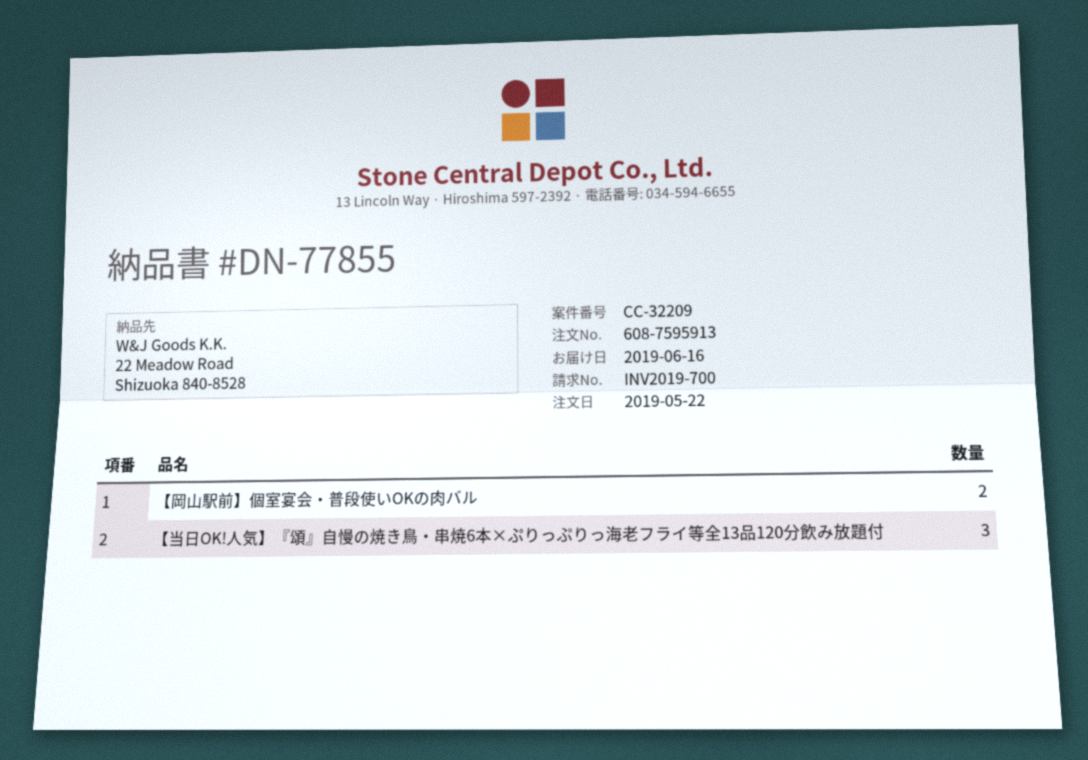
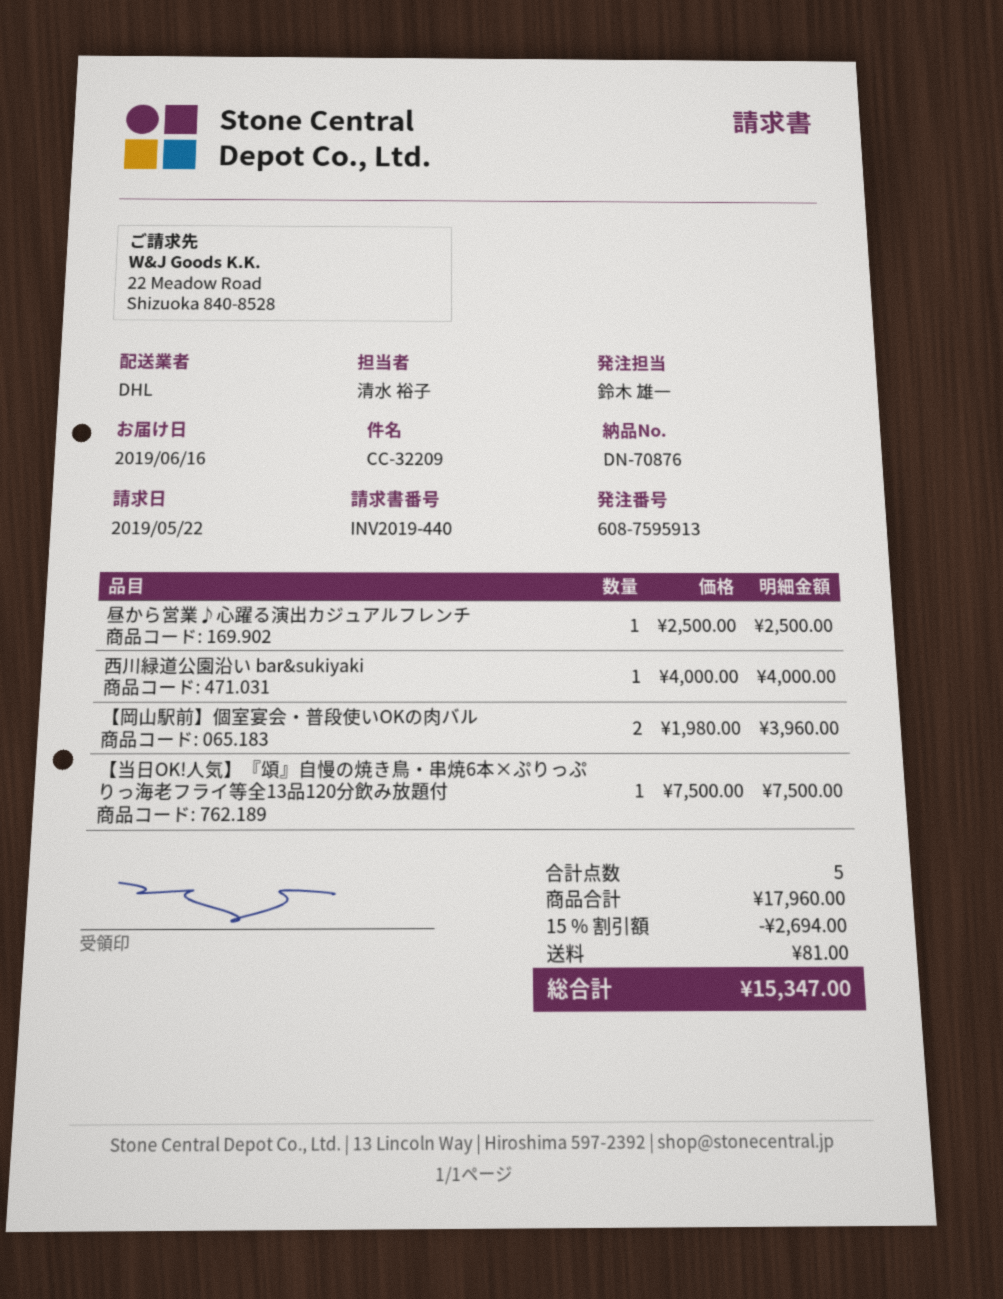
delivery note number: DN-77855 -> DN-70876
invoice number: INV2019-700 -> INV2019-440
【当日OK!人気】『頌』自慢の焼き鳥・串焼6本×ぷりっぷりっ海老フライ等全13品120分飲み放題付: 3 -> 1
昼から営業♪心躍る演出カジュアルフレンチ: none -> 1
西川緑道公園沿い bar&sukiyaki: none -> 1

